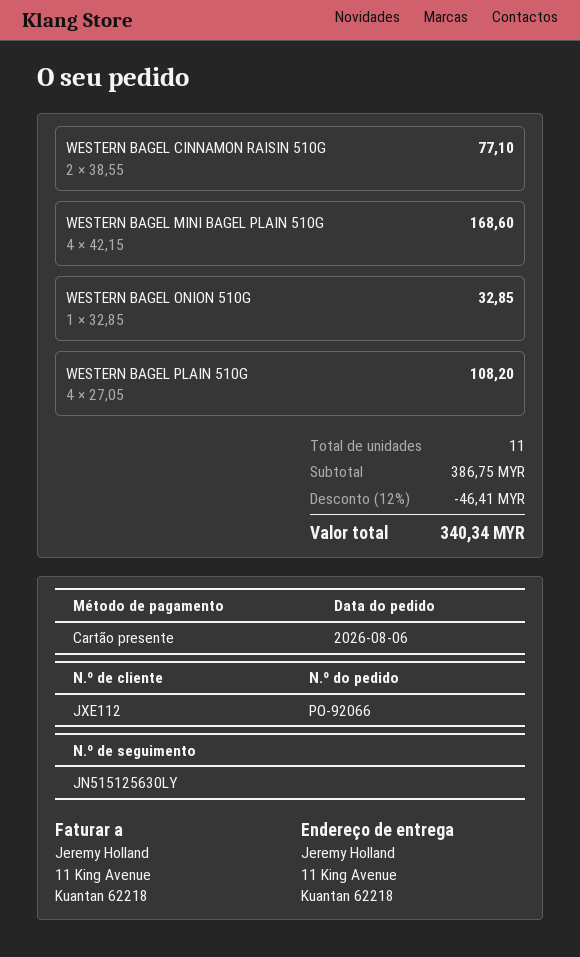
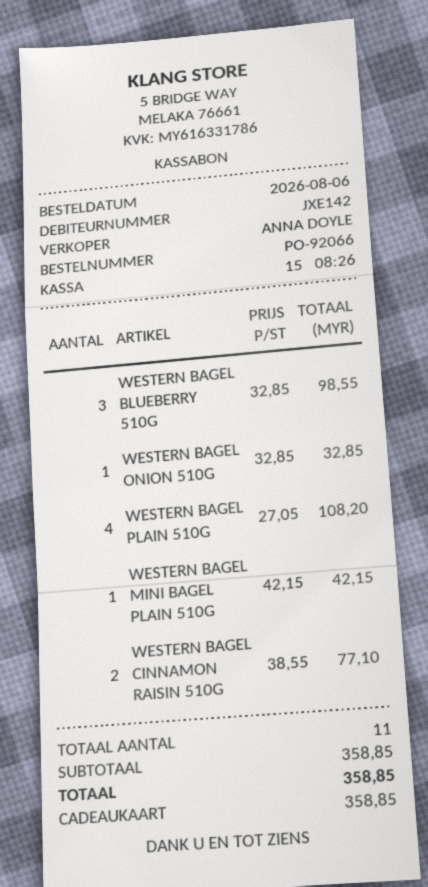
customer number: JXE112 -> JXE142
WESTERN BAGEL MINI BAGEL PLAIN 510G: 4 x 42.15 = 168.60 -> 1 x 42.15 = 42.15
WESTERN BAGEL BLUEBERRY 510G: none -> 3 x 32.85 = 98.55
subtotal: 386.75 -> 358.85
discount: 12% = 46.41 -> none
total: 340.34 -> 358.85

